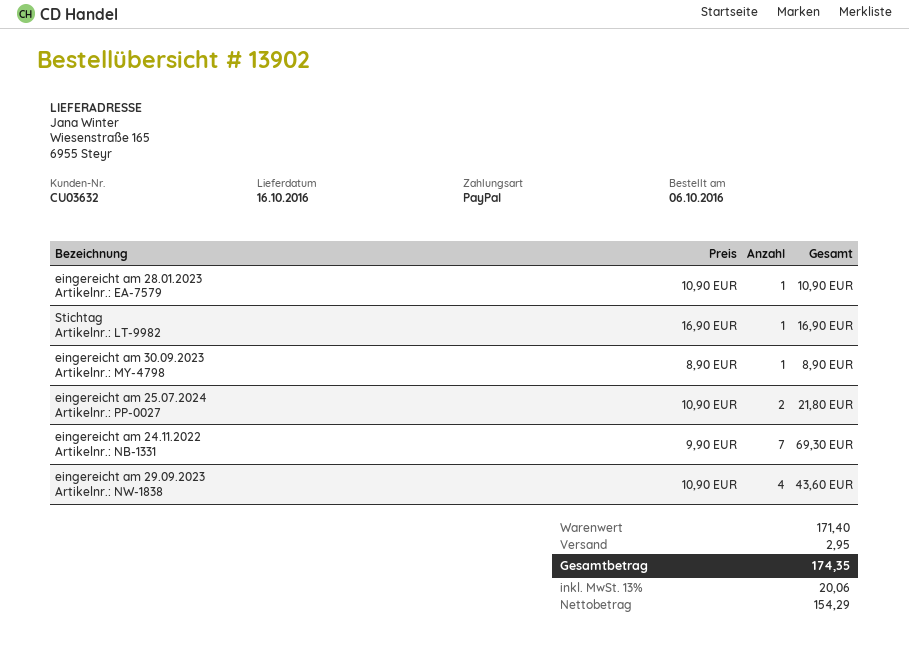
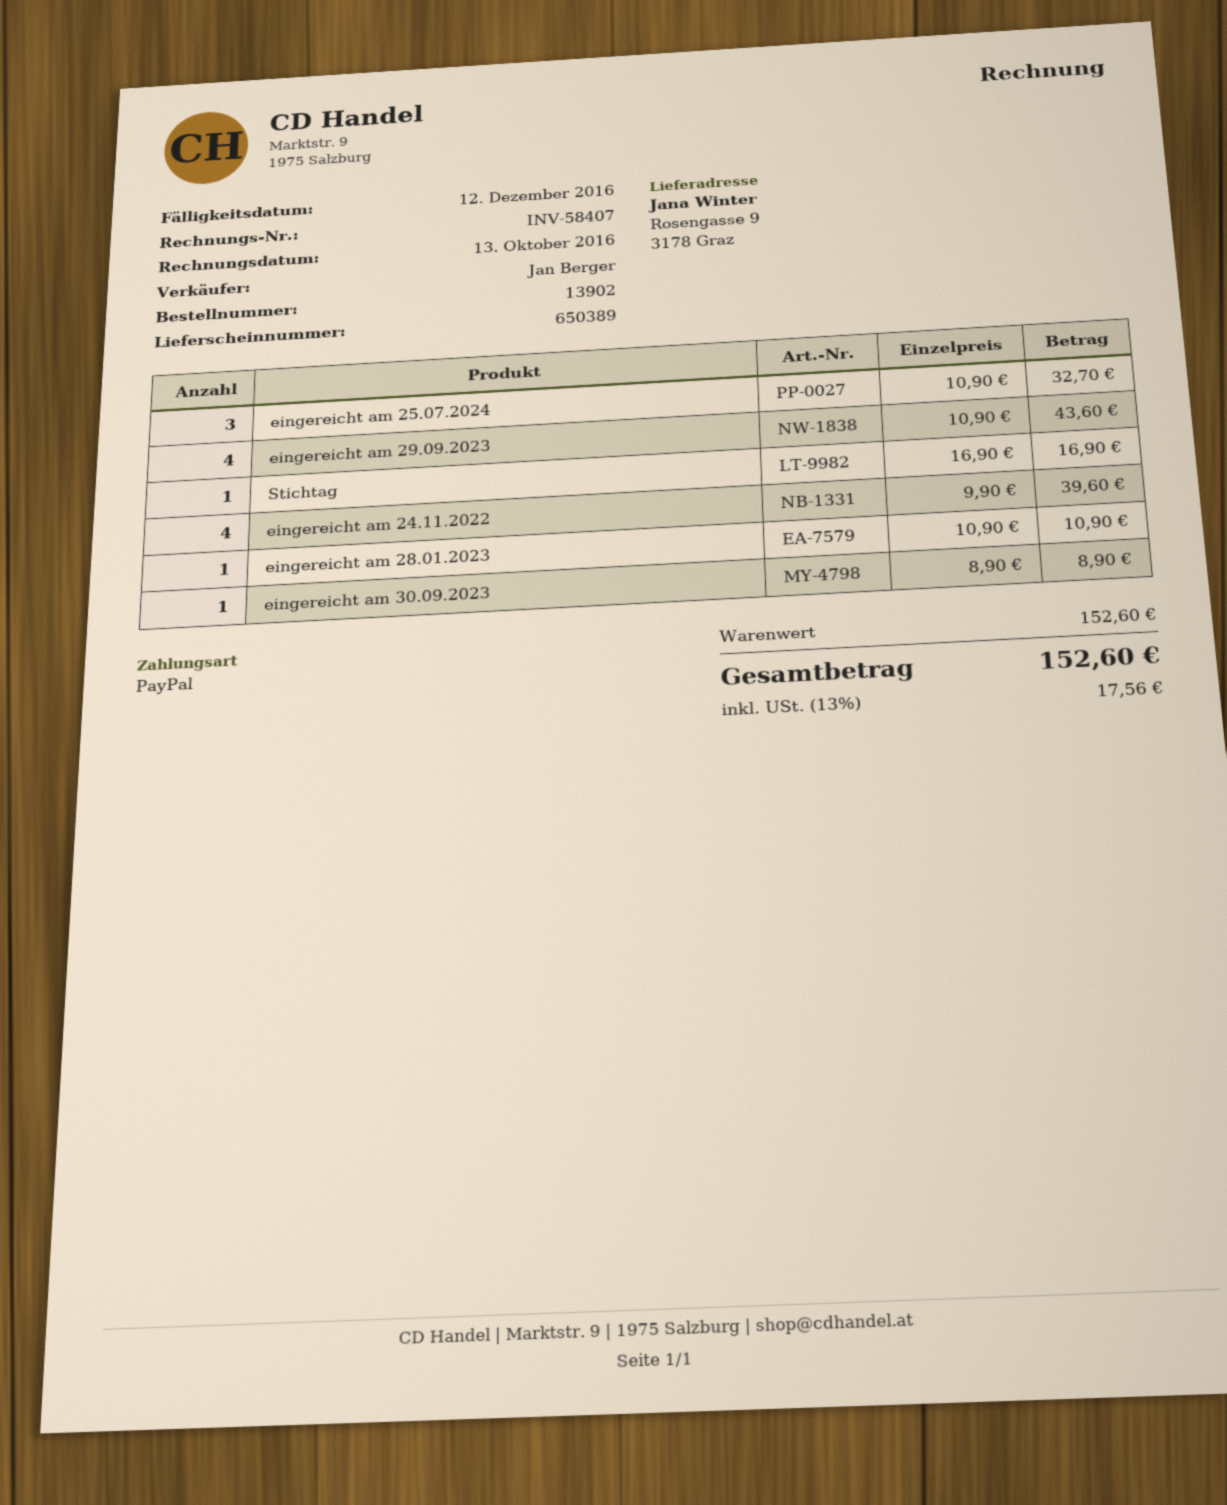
ship to: Wiesenstraße 165, 6955 Steyr -> Rosengasse 9, 3178 Graz
eingereicht am 25.07.2024: 2 x 10.90 = 21.80 -> 3 x 10.90 = 32.70
eingereicht am 24.11.2022: 7 x 9.90 = 69.30 -> 4 x 9.90 = 39.60
subtotal: 171.40 -> 152.60
shipping: 2.95 -> none
tax: 13% = 20.06 -> 13% = 17.56
total: 174.35 -> 152.60

